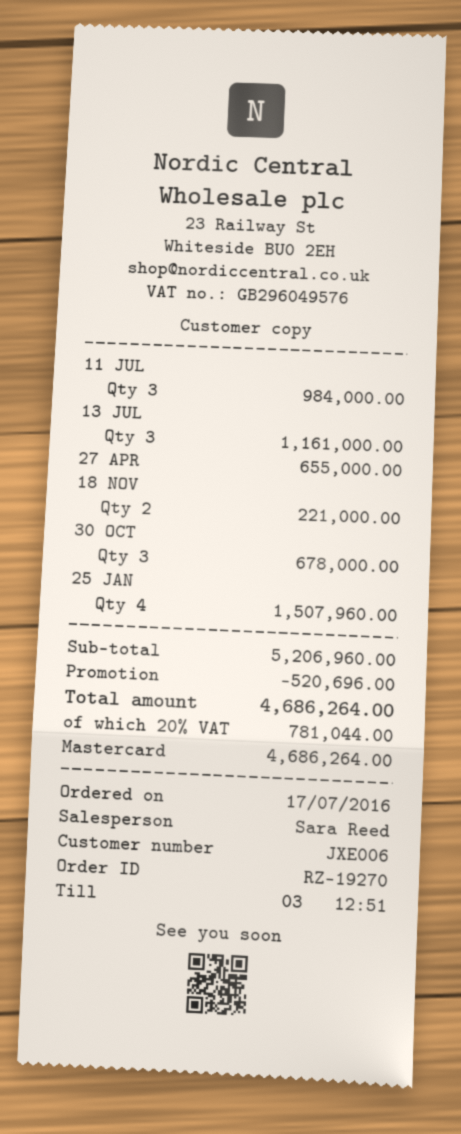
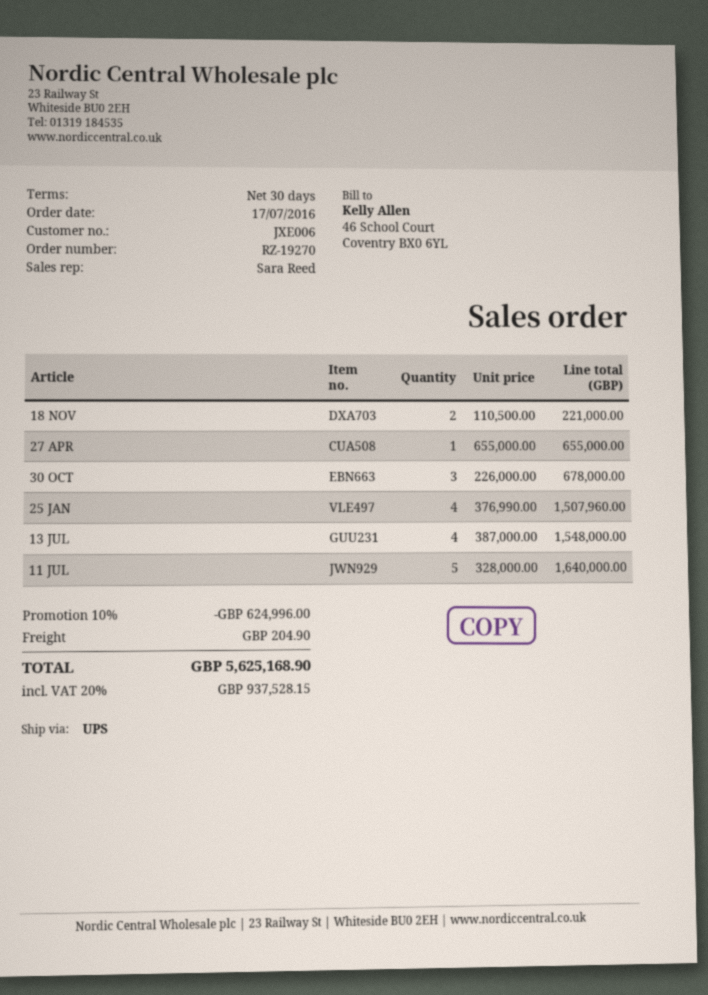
11 JUL: 3 for 984000.00 -> 5 for 1640000.00
13 JUL: 3 for 1161000.00 -> 4 for 1548000.00
discount: 520696.00 -> 624996.00
shipping: none -> 204.90
tax: 20% = 781044.00 -> 20% = 937528.15
total: 4686264.00 -> 5625168.90

